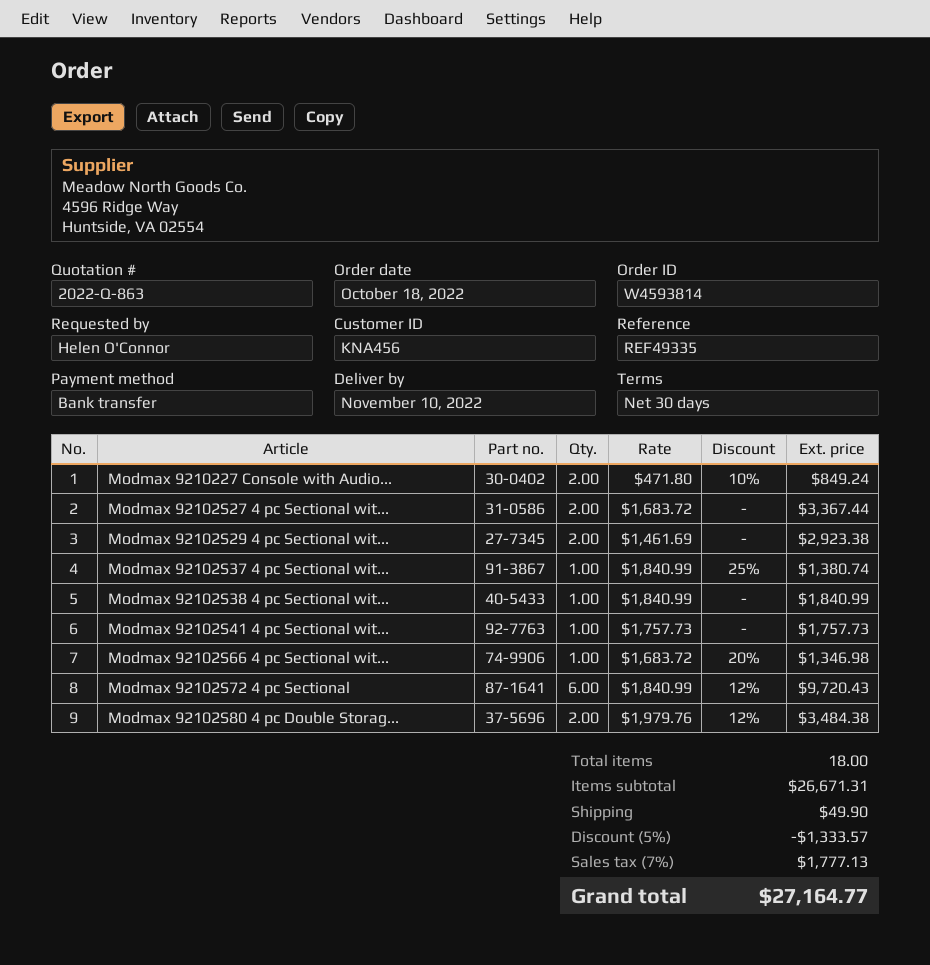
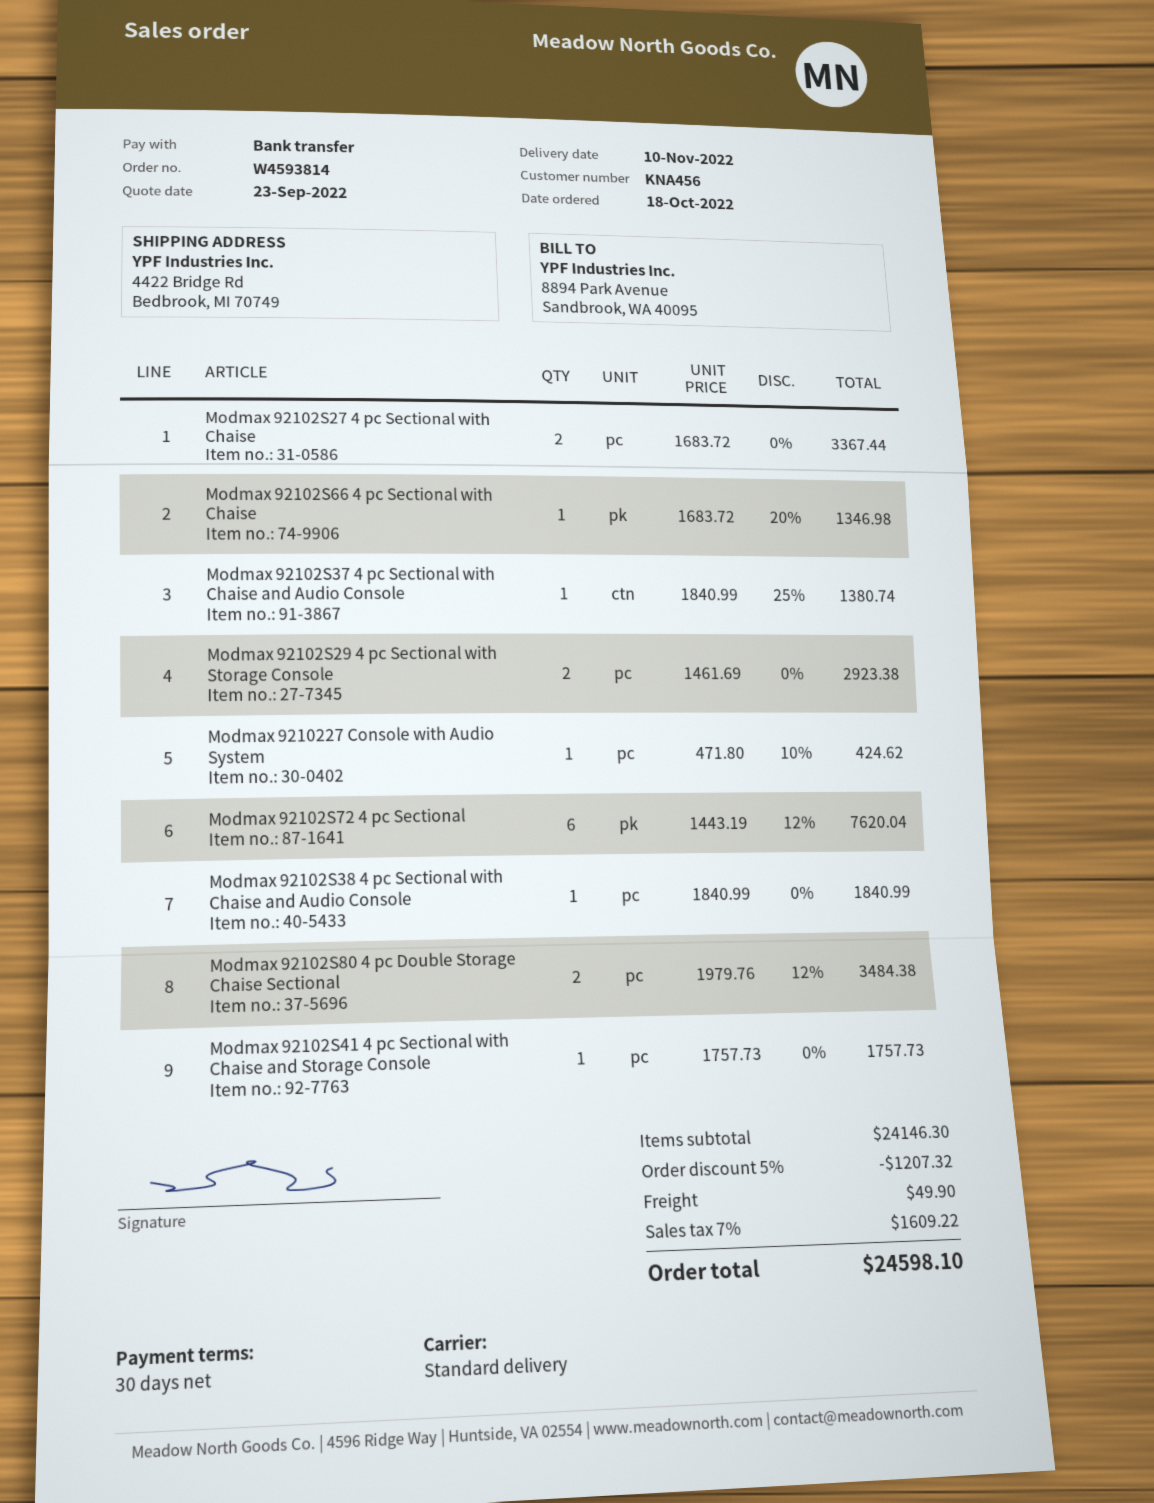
Modmax 9210227 Console with Audio...: 2 x 471.80 - 10% = 849.24 -> 1 x 471.80 - 10% = 424.62
Modmax 92102S72 4 pc Sectional: 6 x 1840.99 - 12% = 9720.43 -> 6 x 1443.19 - 12% = 7620.04
subtotal: 26671.31 -> 24146.30
discount: 5% = 1333.57 -> 5% = 1207.32
tax: 7% = 1777.13 -> 7% = 1609.22
total: 27164.77 -> 24598.10

